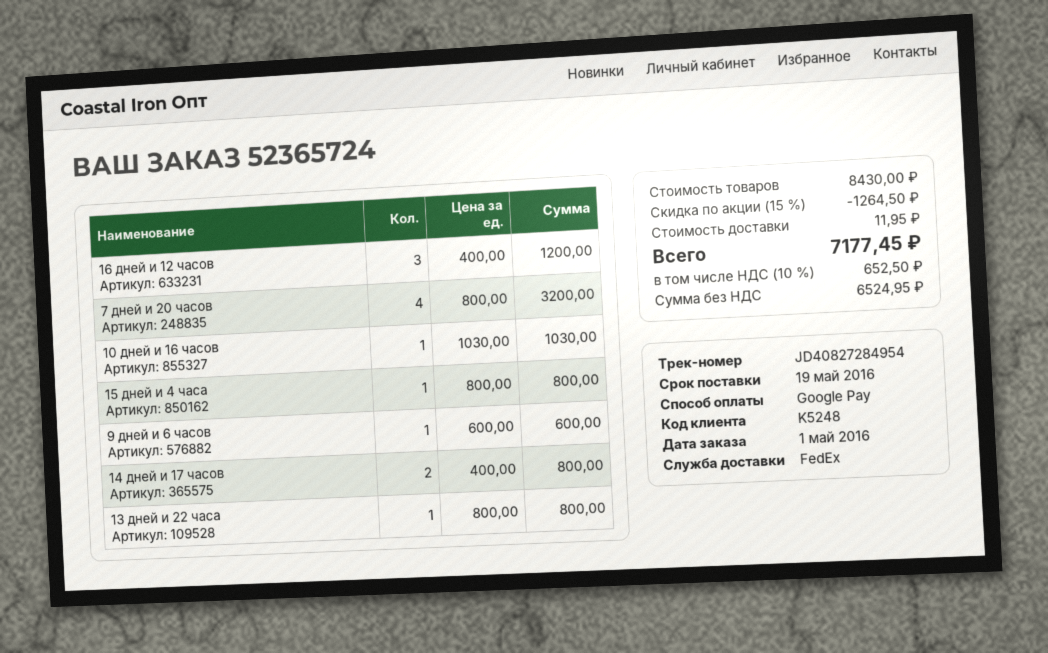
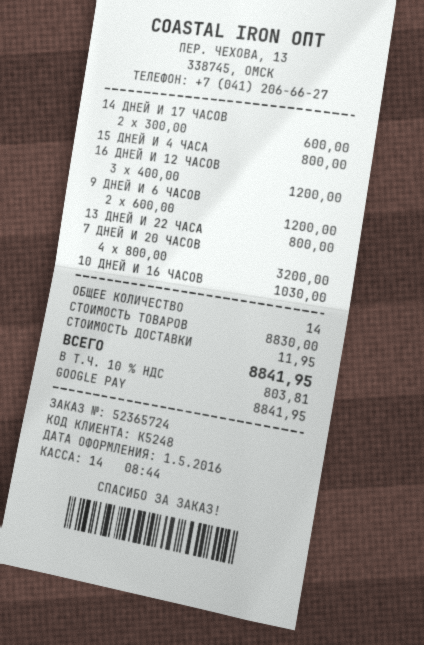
9 дней и 6 часов: 1 x 600.00 = 600.00 -> 2 x 600.00 = 1200.00
14 дней и 17 часов: 2 x 400.00 = 800.00 -> 2 x 300.00 = 600.00
subtotal: 8430.00 -> 8830.00
discount: 15% = 1264.50 -> none
tax: 10% = 652.50 -> 10% = 803.81
total: 7177.45 -> 8841.95

